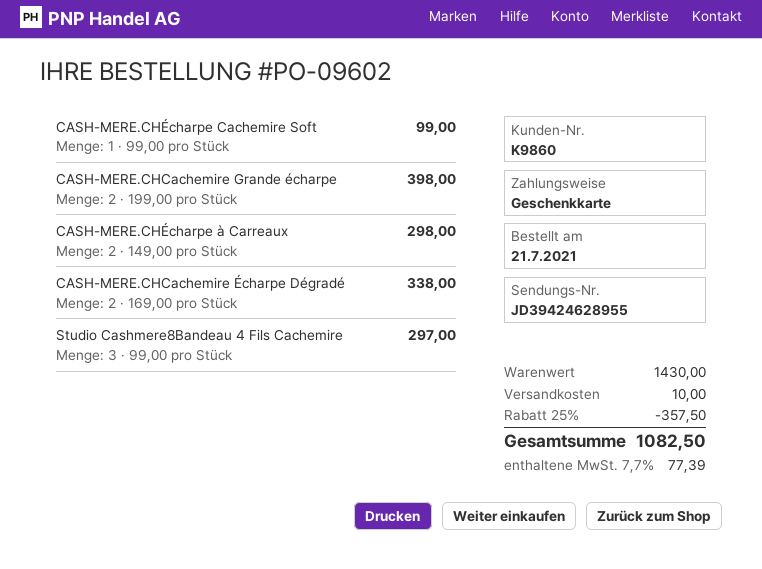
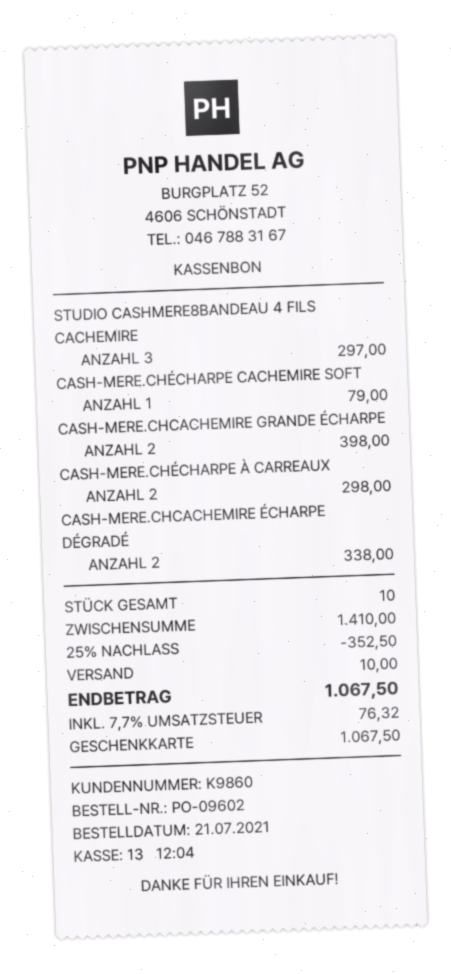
CASH-MERE.CHÉcharpe Cachemire Soft: 1 for 99.00 -> 1 for 79.00
subtotal: 1430.00 -> 1410.00
discount: 25% = 357.50 -> 25% = 352.50
tax: 7.7% = 77.39 -> 7.7% = 76.32
total: 1082.50 -> 1067.50

